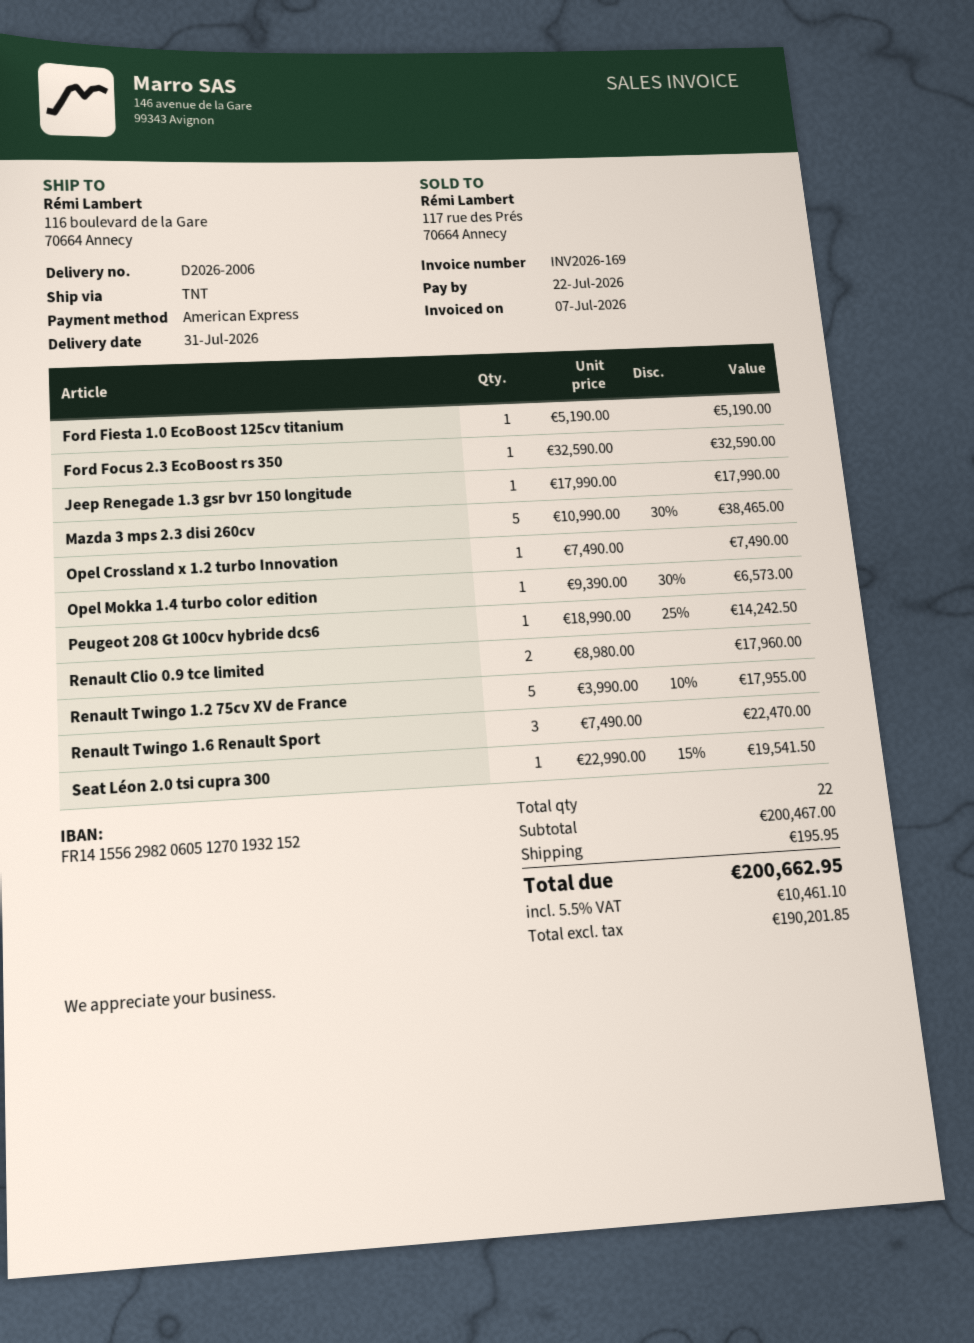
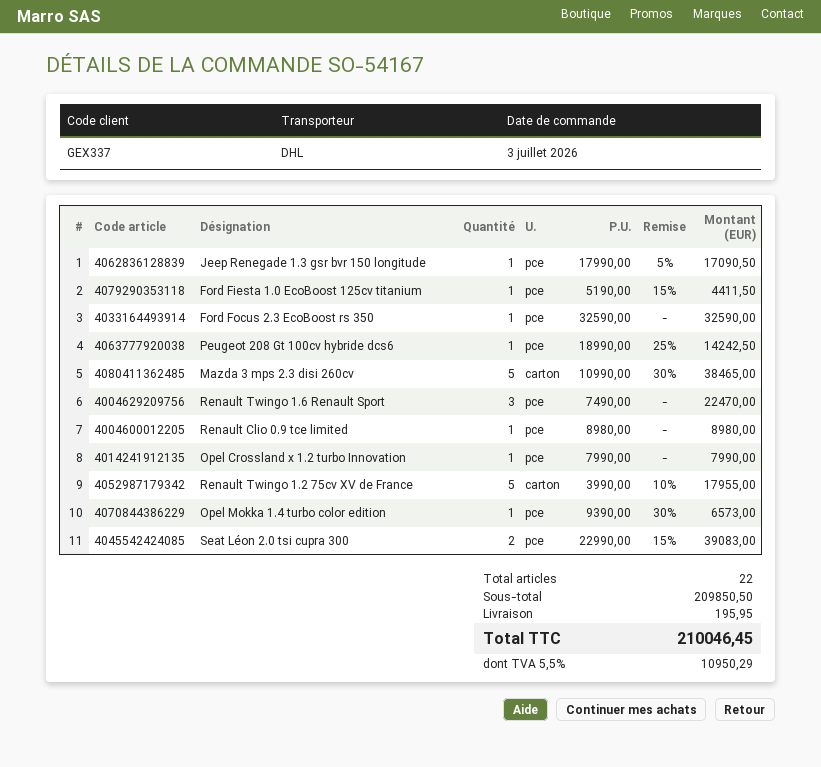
shipping method: TNT -> DHL
Ford Fiesta 1.0 EcoBoost 125cv titanium: 1 x 5190.00 = 5190.00 -> 1 x 5190.00 - 15% = 4411.50
Jeep Renegade 1.3 gsr bvr 150 longitude: 1 x 17990.00 = 17990.00 -> 1 x 17990.00 - 5% = 17090.50
Opel Crossland x 1.2 turbo Innovation: 1 x 7490.00 = 7490.00 -> 1 x 7990.00 = 7990.00
Renault Clio 0.9 tce limited: 2 x 8980.00 = 17960.00 -> 1 x 8980.00 = 8980.00
Seat Léon 2.0 tsi cupra 300: 1 x 22990.00 - 15% = 19541.50 -> 2 x 22990.00 - 15% = 39083.00
subtotal: 200467.00 -> 209850.50
tax: 5.5% = 10461.10 -> 5.5% = 10950.29
total: 200662.95 -> 210046.45

